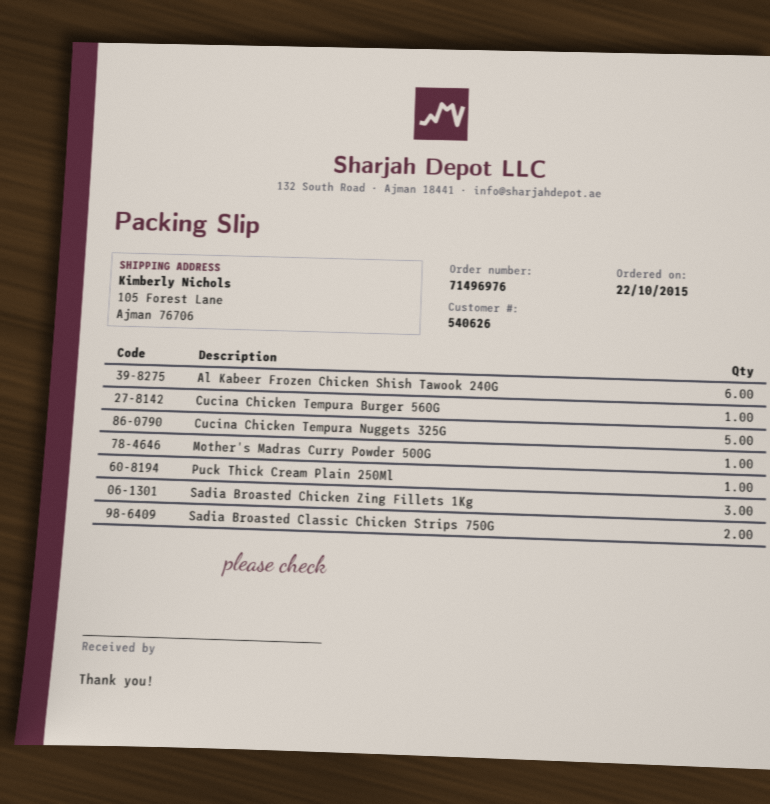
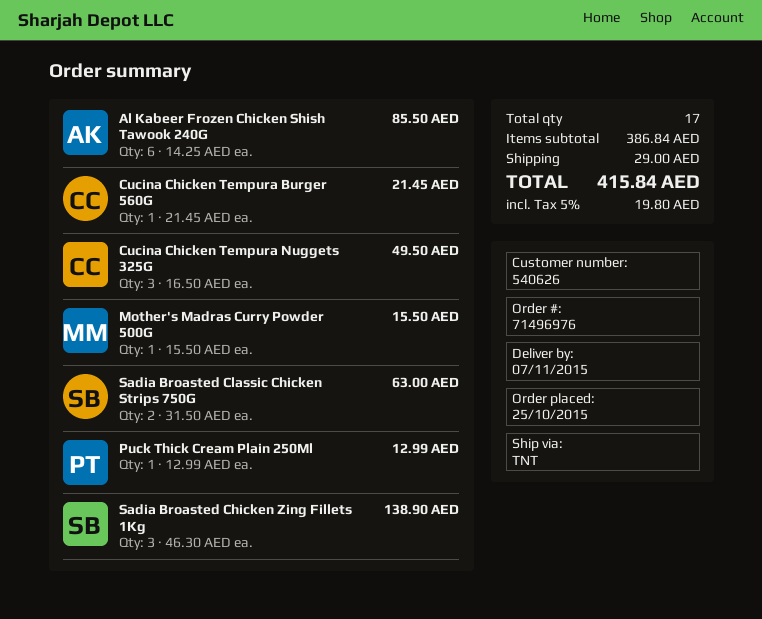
order date: 2015-10-22 -> 2015-10-25
Cucina Chicken Tempura Nuggets 325G: 5 -> 3

